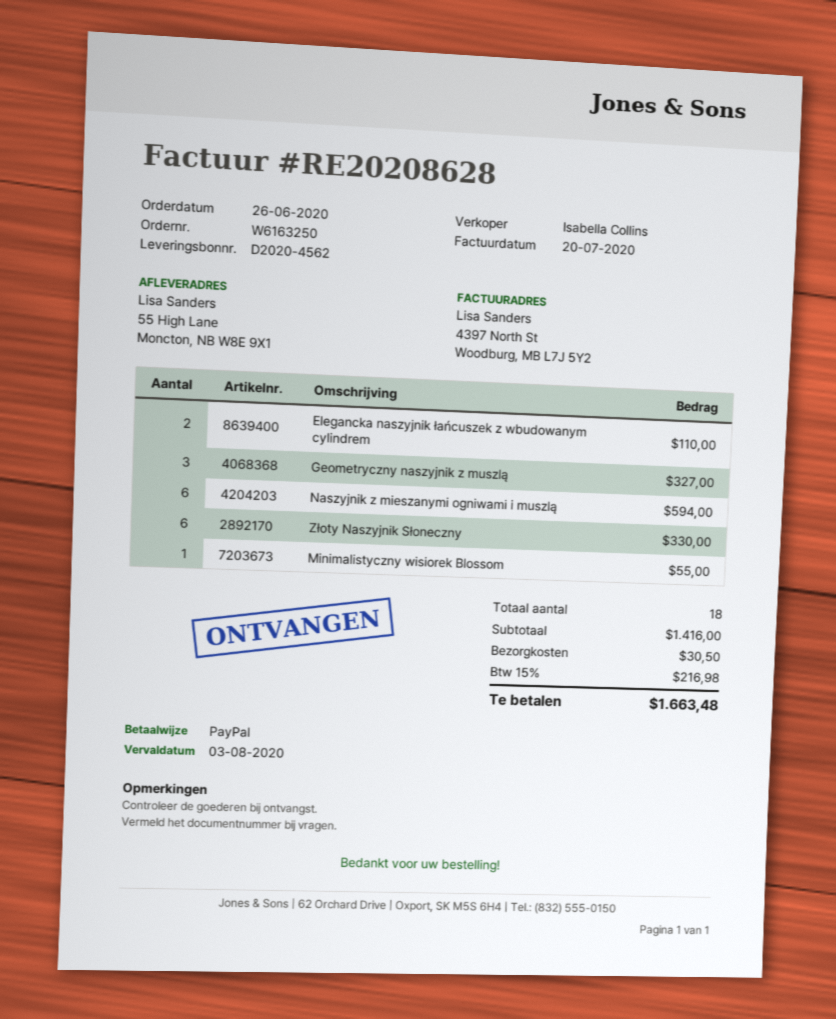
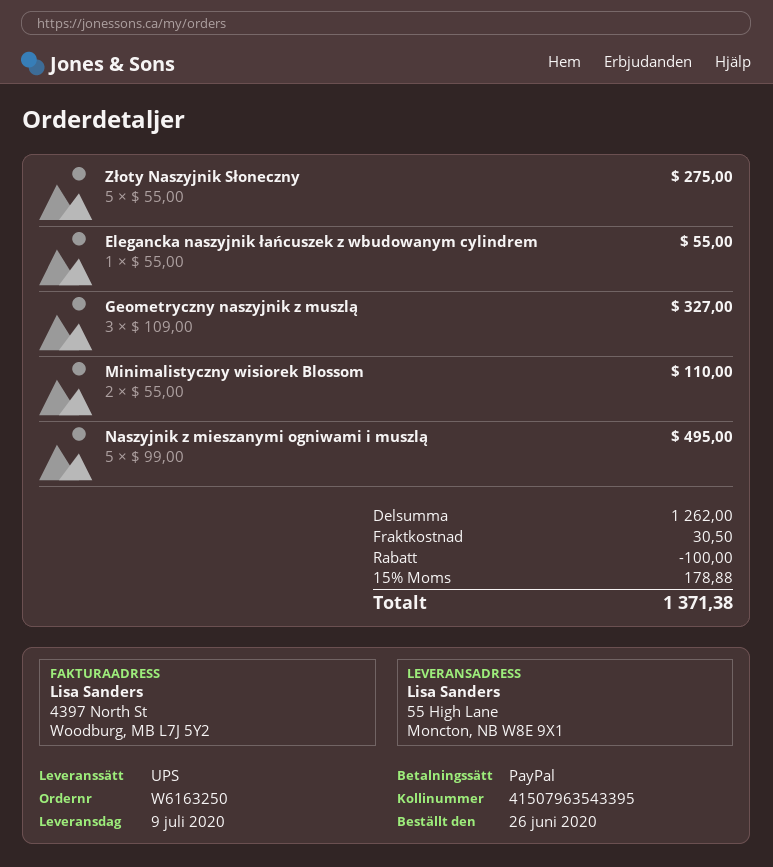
Elegancka naszyjnik łańcuszek z wbudowanym cylindrem: 2 for 110.00 -> 1 for 55.00
Naszyjnik z mieszanymi ogniwami i muszlą: 6 for 594.00 -> 5 for 495.00
Złoty Naszyjnik Słoneczny: 6 for 330.00 -> 5 for 275.00
Minimalistyczny wisiorek Blossom: 1 for 55.00 -> 2 for 110.00
subtotal: 1416.00 -> 1262.00
discount: none -> 100.00
tax: 15% = 216.98 -> 15% = 178.88
total: 1663.48 -> 1371.38

